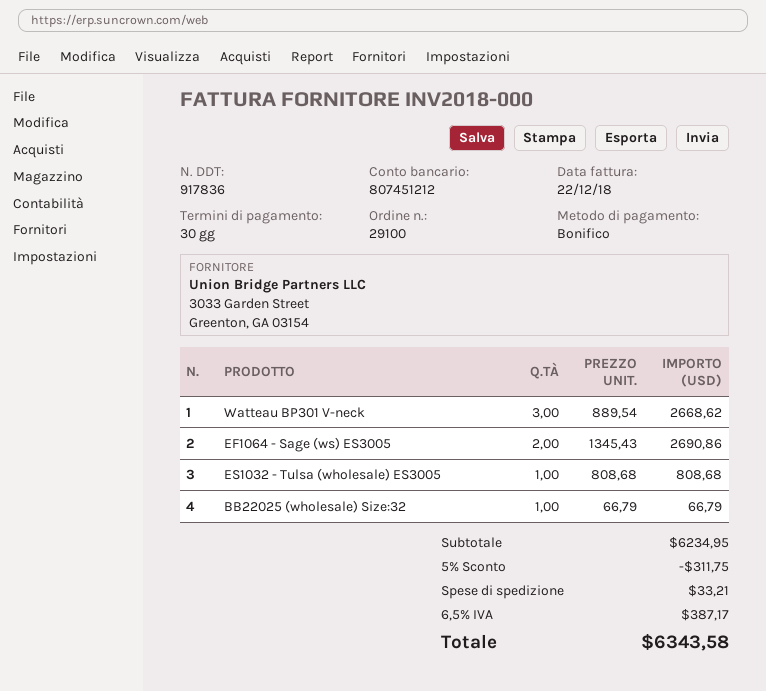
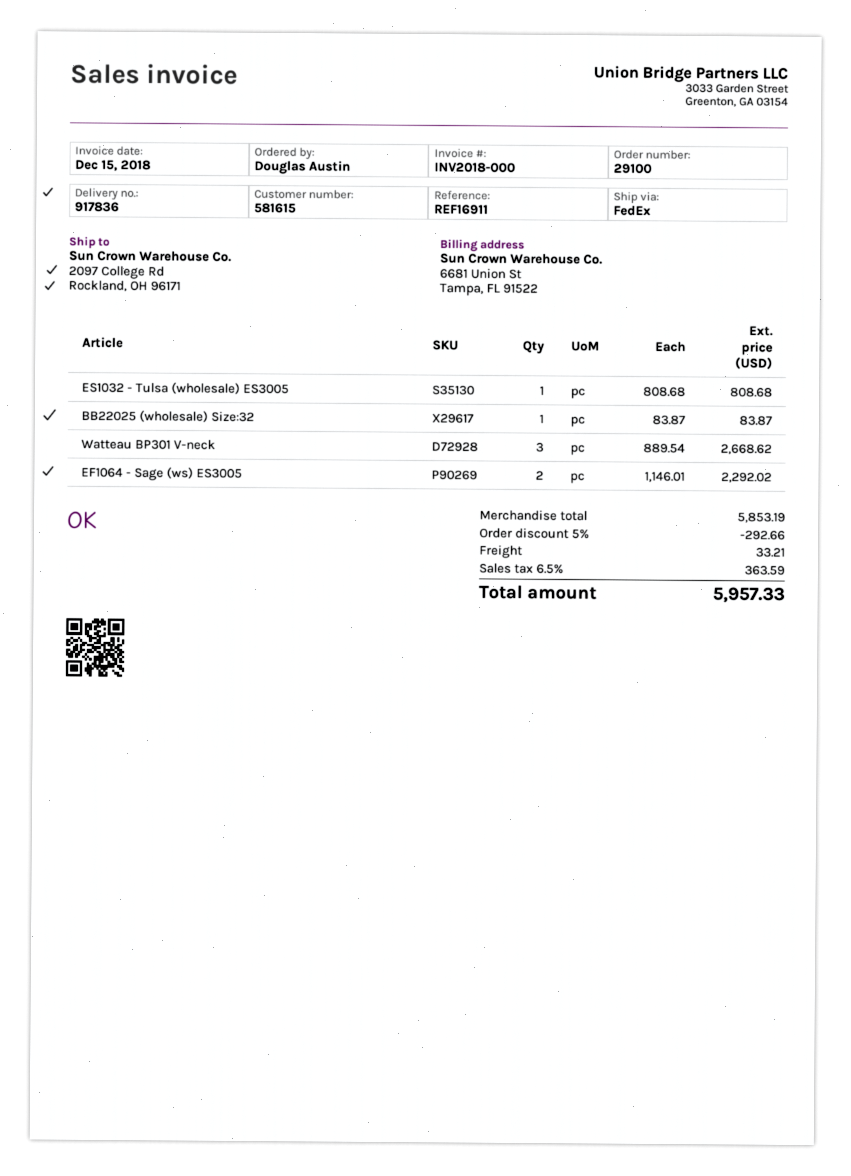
invoice date: 2018-12-22 -> 2018-12-15
EF1064 - Sage (ws) ES3005: 2 x 1345.43 = 2690.86 -> 2 x 1146.01 = 2292.02
BB22025 (wholesale) Size:32: 1 x 66.79 = 66.79 -> 1 x 83.87 = 83.87
subtotal: 6234.95 -> 5853.19
discount: 5% = 311.75 -> 5% = 292.66
tax: 6.5% = 387.17 -> 6.5% = 363.59
total: 6343.58 -> 5957.33

